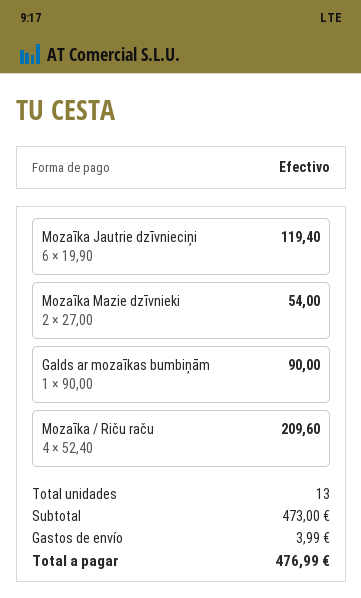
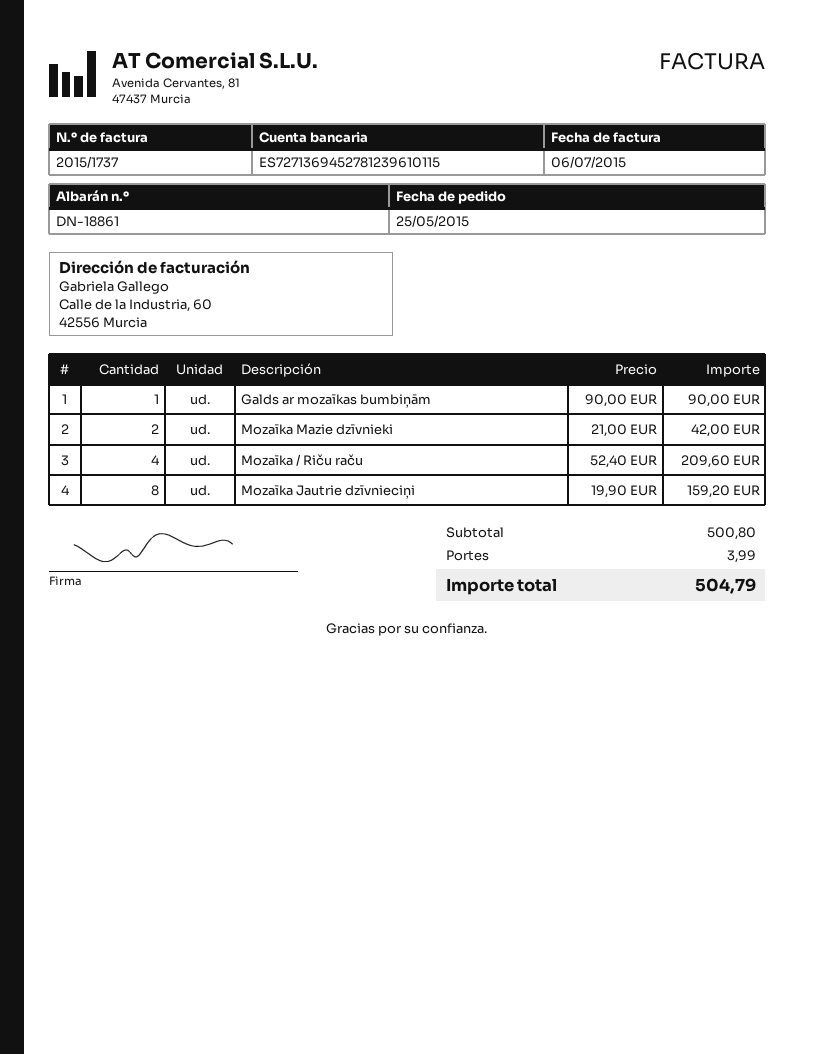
Mozaīka Jautrie dzīvnieciņi: 6 x 19.90 = 119.40 -> 8 x 19.90 = 159.20
Mozaīka Mazie dzīvnieki: 2 x 27.00 = 54.00 -> 2 x 21.00 = 42.00
subtotal: 473.00 -> 500.80
total: 476.99 -> 504.79

